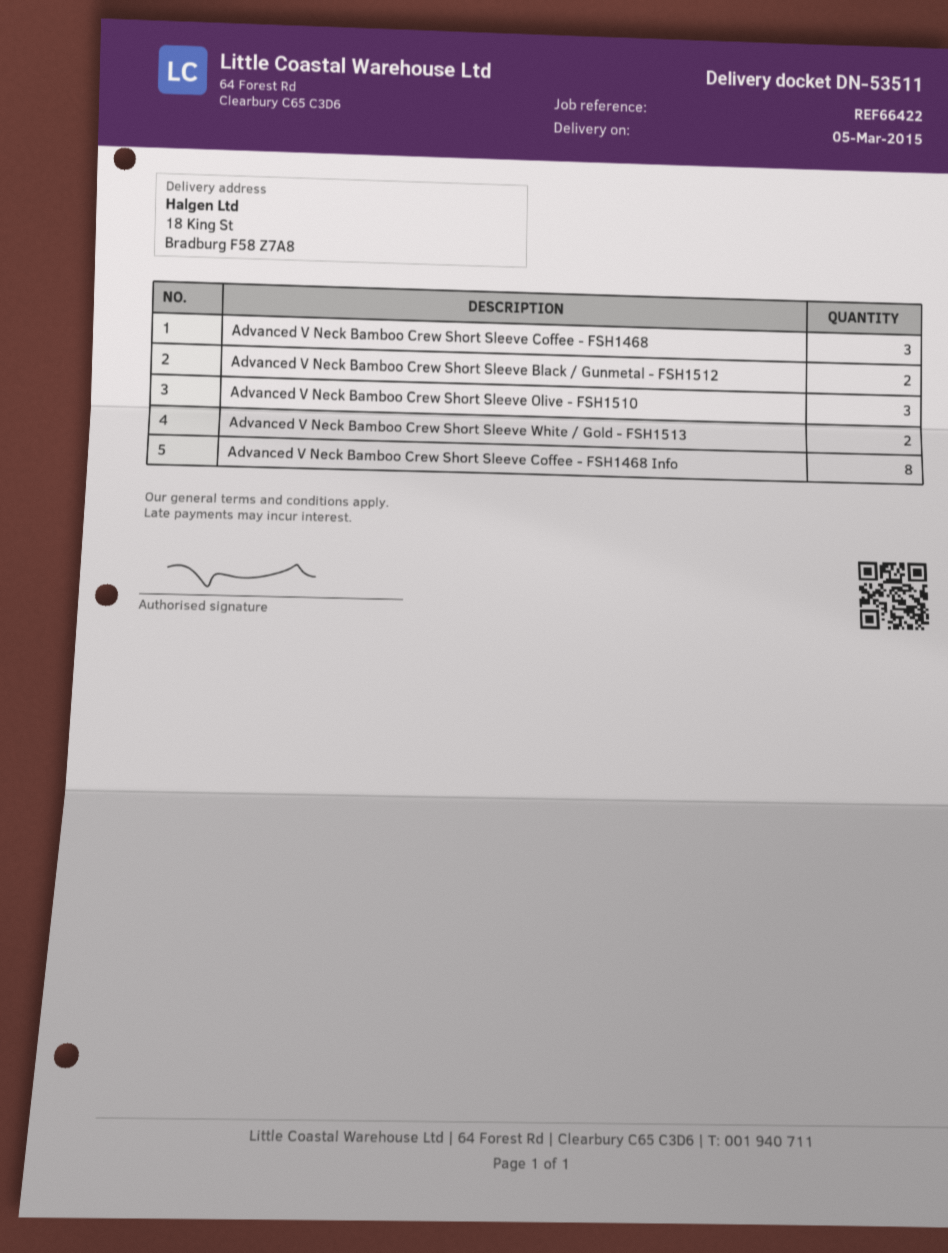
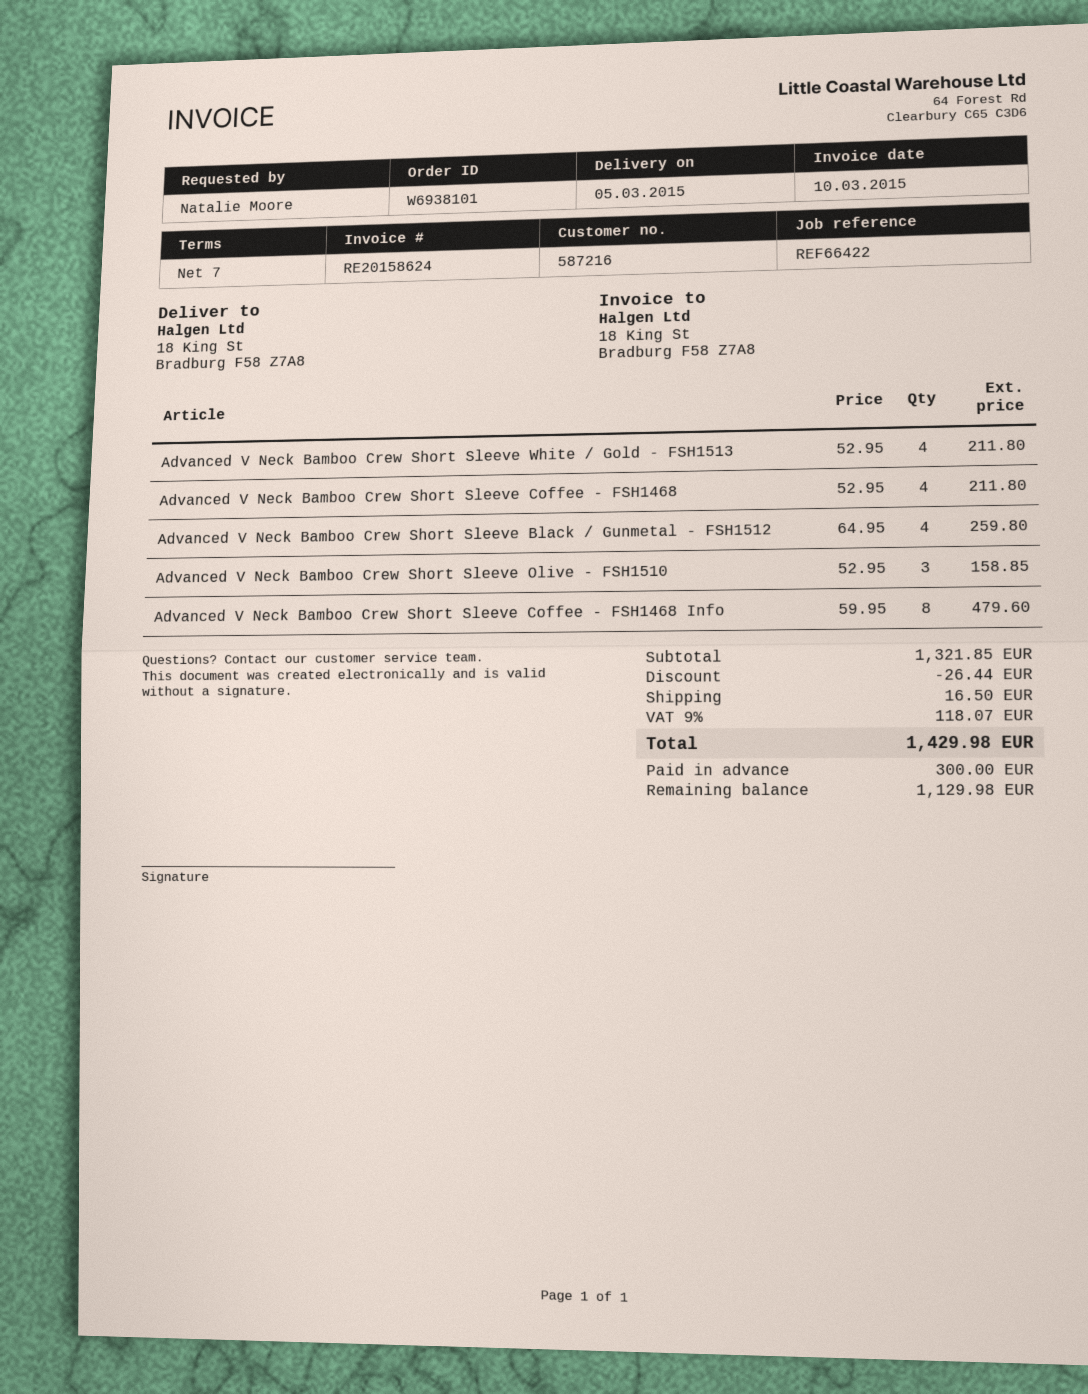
Advanced V Neck Bamboo Crew Short Sleeve Coffee - FSH1468: 3 -> 4
Advanced V Neck Bamboo Crew Short Sleeve Black / Gunmetal - FSH1512: 2 -> 4
Advanced V Neck Bamboo Crew Short Sleeve White / Gold - FSH1513: 2 -> 4

